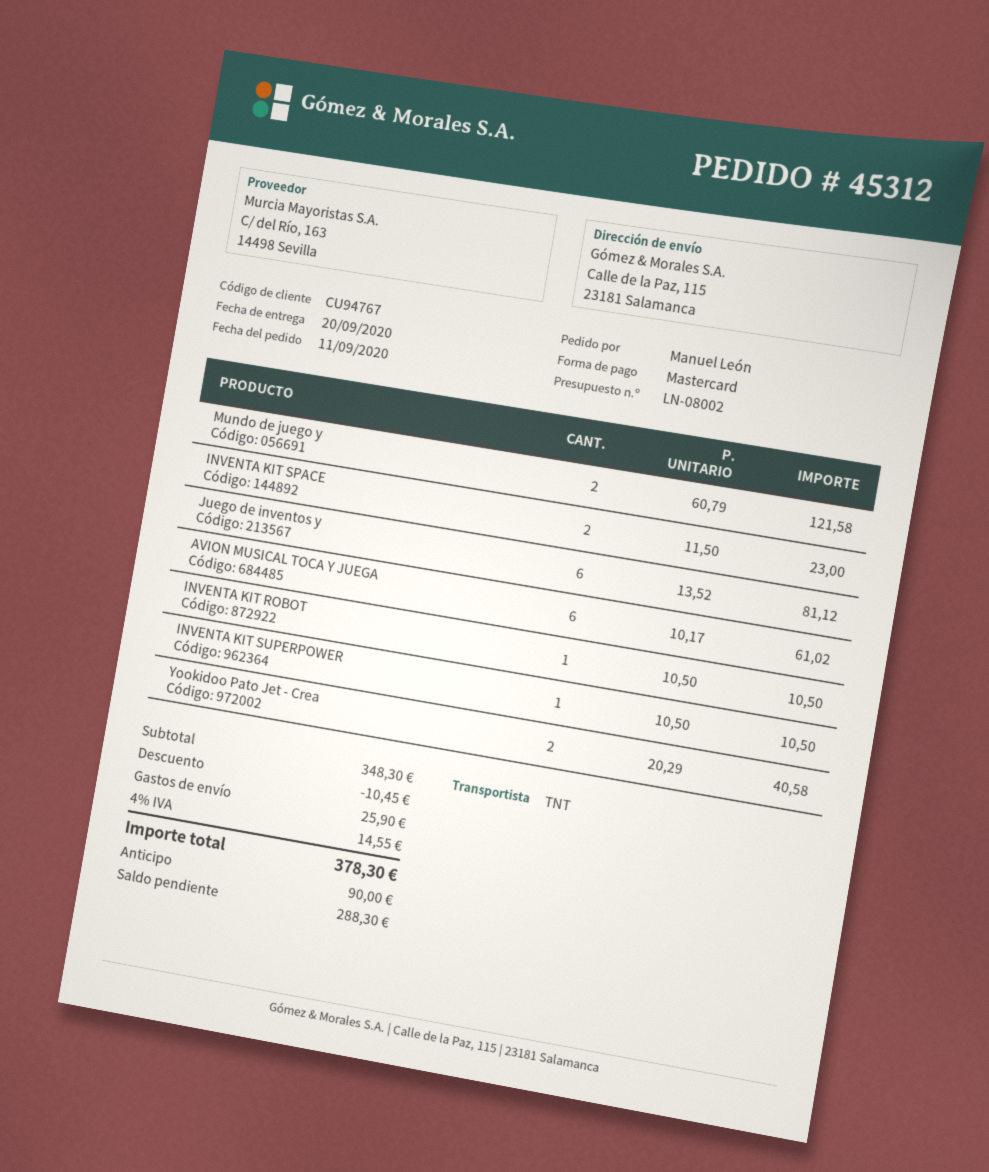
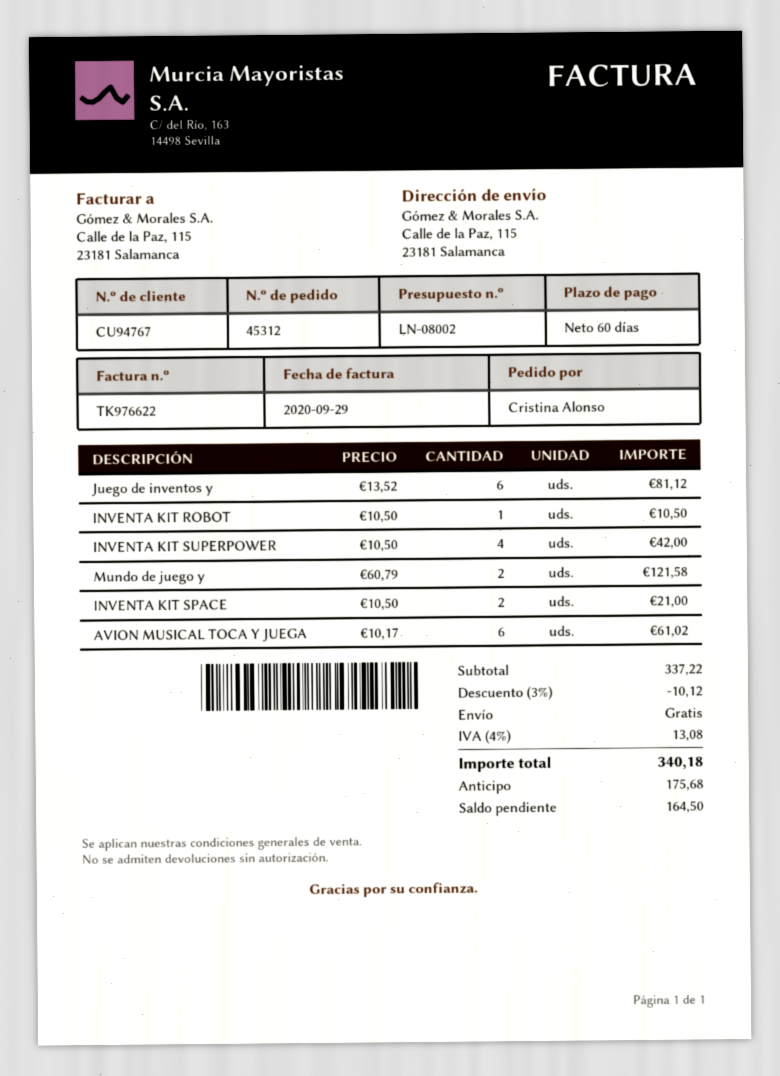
ordered by: Manuel León -> Cristina Alonso
INVENTA KIT SPACE: 2 x 11.50 = 23.00 -> 2 x 10.50 = 21.00
INVENTA KIT SUPERPOWER: 1 x 10.50 = 10.50 -> 4 x 10.50 = 42.00
Yookidoo Pato Jet - Crea: 2 x 20.29 = 40.58 -> none
subtotal: 348.30 -> 337.22
discount: 10.45 -> 10.12
shipping: 25.90 -> 0.00
tax: 4% = 14.55 -> 4% = 13.08
total: 378.30 -> 340.18
deposit: 90.00 -> 175.68
balance: 288.30 -> 164.50

